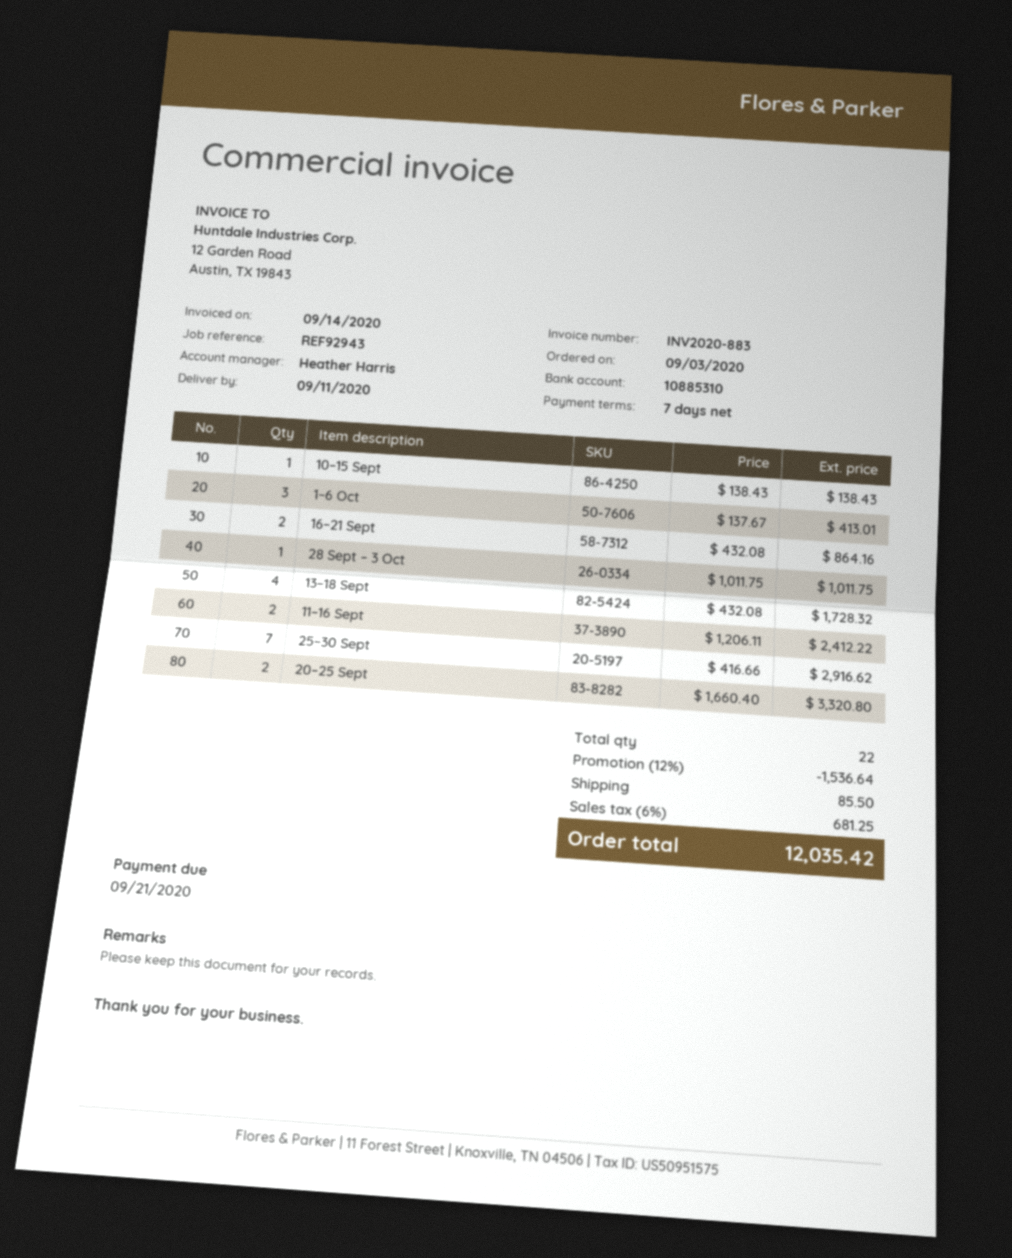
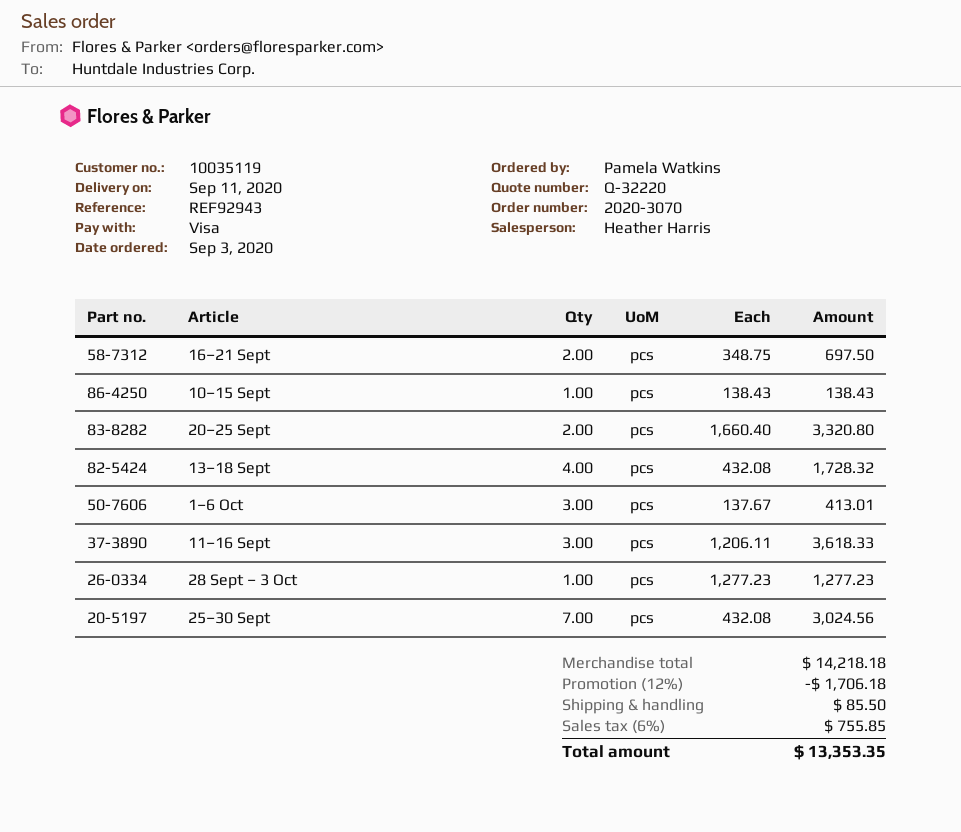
16–21 Sept: 2 x 432.08 = 864.16 -> 2 x 348.75 = 697.50
28 Sept – 3 Oct: 1 x 1011.75 = 1011.75 -> 1 x 1277.23 = 1277.23
11–16 Sept: 2 x 1206.11 = 2412.22 -> 3 x 1206.11 = 3618.33
25–30 Sept: 7 x 416.66 = 2916.62 -> 7 x 432.08 = 3024.56
discount: 12% = 1536.64 -> 12% = 1706.18
tax: 6% = 681.25 -> 6% = 755.85
total: 12035.42 -> 13353.35

